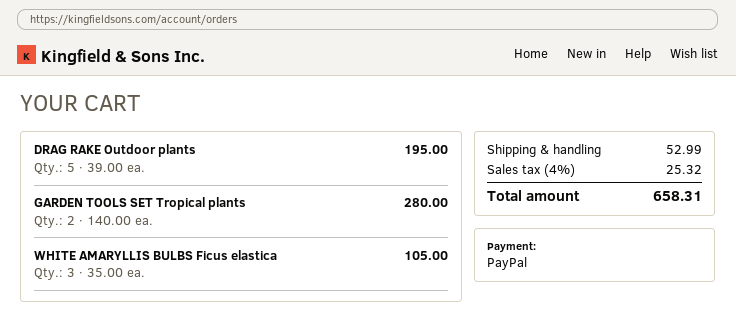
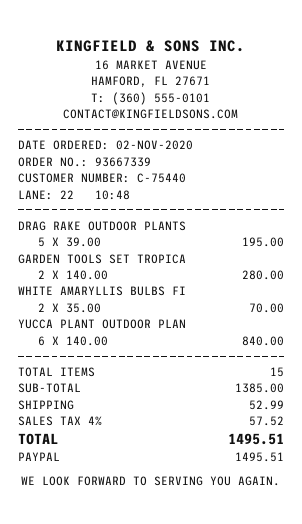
WHITE AMARYLLIS BULBS Ficus elastica: 3 x 35.00 = 105.00 -> 2 x 35.00 = 70.00
YUCCA PLANT OUTDOOR PLAN: none -> 6 x 140.00 = 840.00
tax: 4% = 25.32 -> 4% = 57.52
total: 658.31 -> 1495.51

